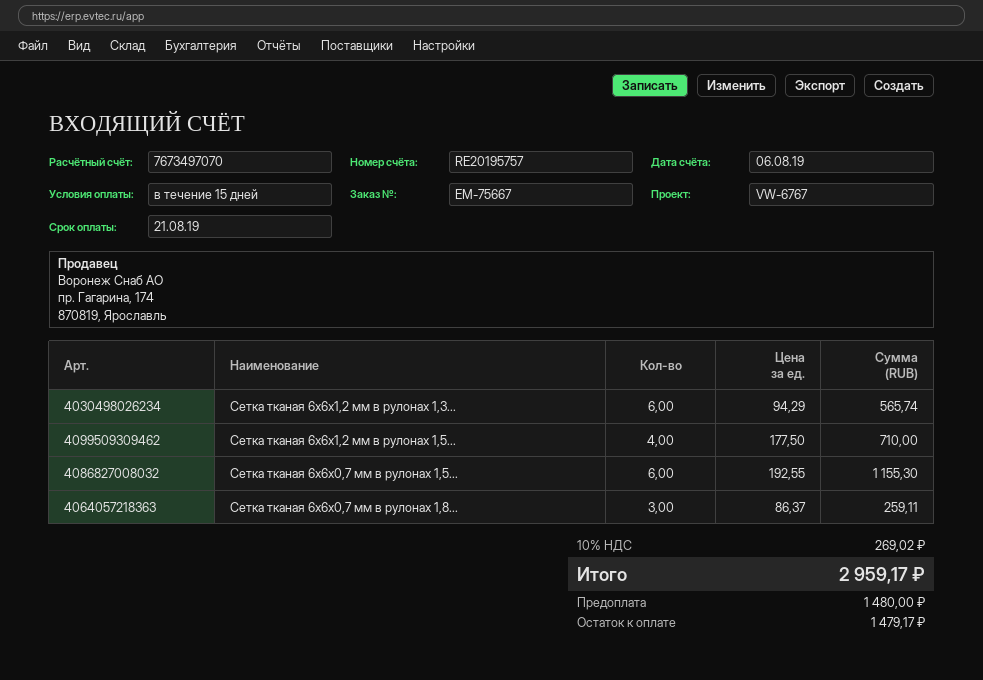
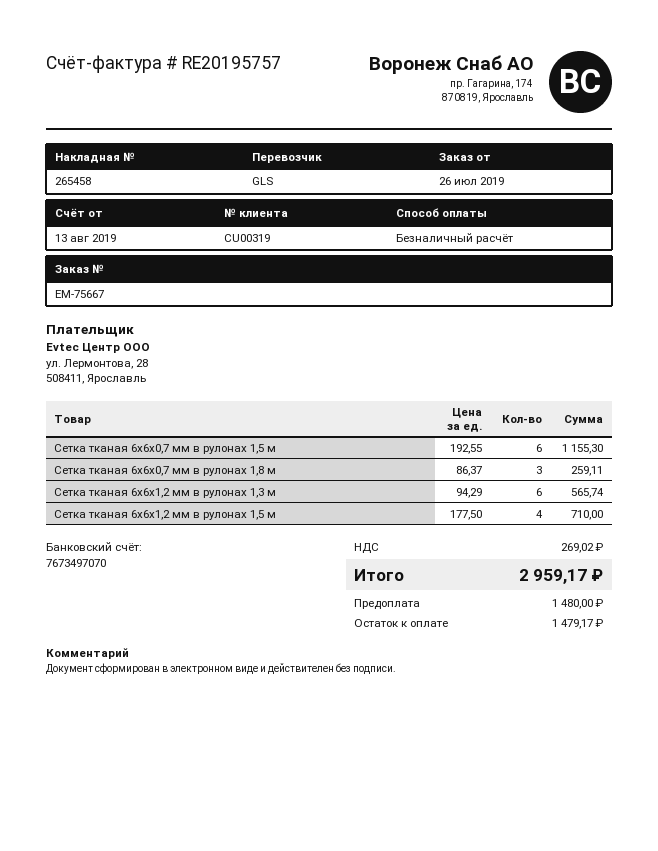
invoice date: 2019-08-06 -> 2019-08-13

